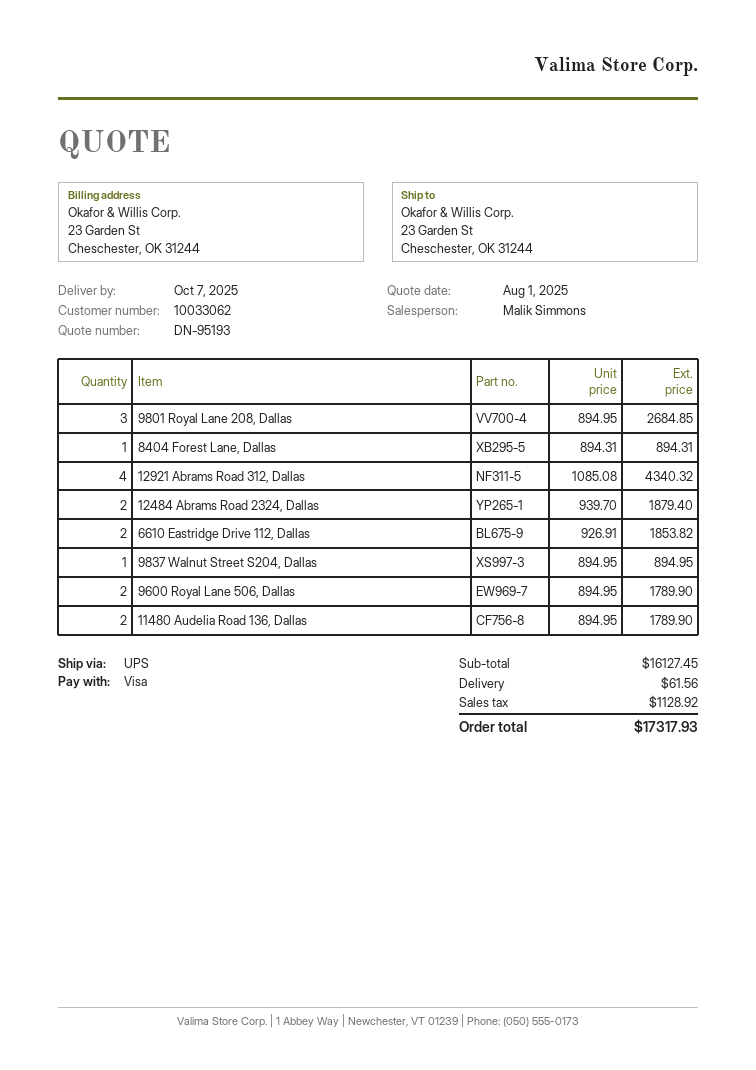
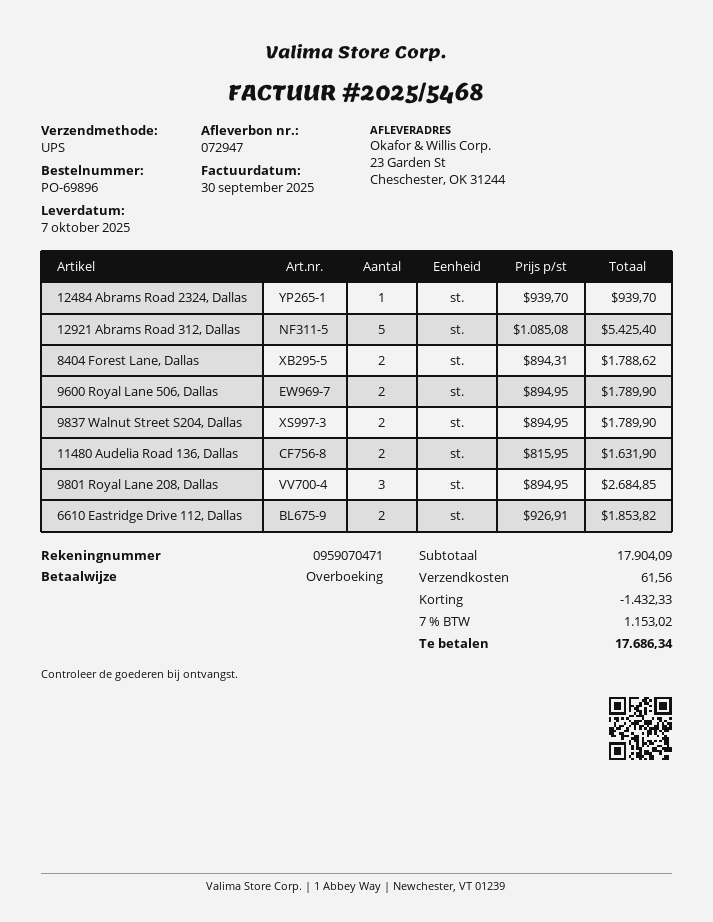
payment method: Visa -> bank transfer
8404 Forest Lane, Dallas: 1 x 894.31 = 894.31 -> 2 x 894.31 = 1788.62
12921 Abrams Road 312, Dallas: 4 x 1085.08 = 4340.32 -> 5 x 1085.08 = 5425.40
12484 Abrams Road 2324, Dallas: 2 x 939.70 = 1879.40 -> 1 x 939.70 = 939.70
9837 Walnut Street S204, Dallas: 1 x 894.95 = 894.95 -> 2 x 894.95 = 1789.90
11480 Audelia Road 136, Dallas: 2 x 894.95 = 1789.90 -> 2 x 815.95 = 1631.90
subtotal: 16127.45 -> 17904.09
discount: none -> 1432.33
tax: 1128.92 -> 1153.02
total: 17317.93 -> 17686.34

